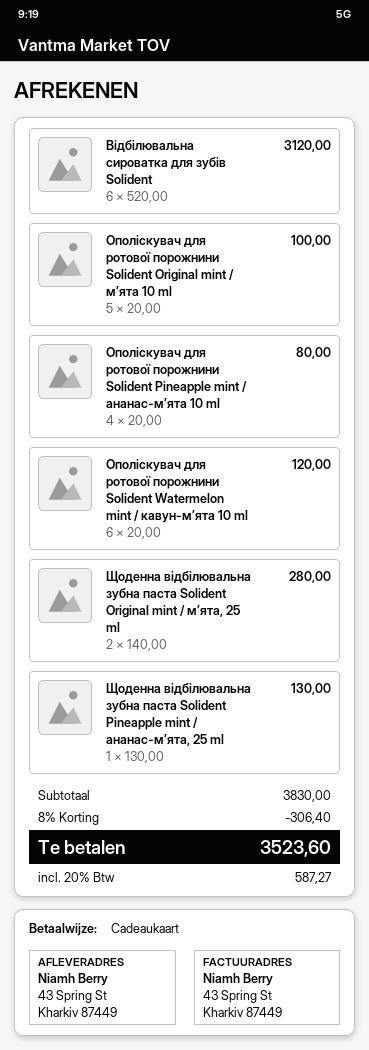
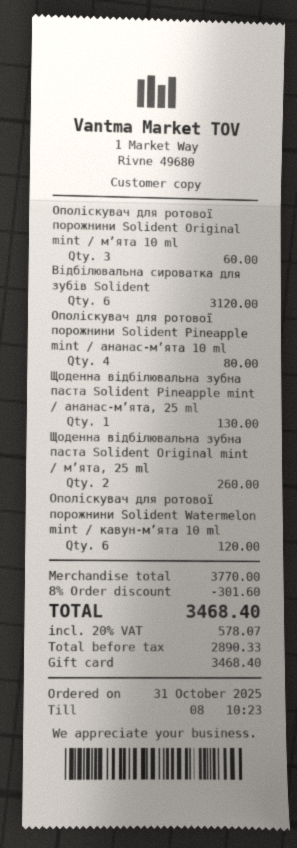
Ополіскувач для ротової порожнини Solident Original mint / м’ята 10 ml: 5 for 100.00 -> 3 for 60.00
Щоденна відбілювальна зубна паста Solident Original mint / м’ята, 25 ml: 2 for 280.00 -> 2 for 260.00
subtotal: 3830.00 -> 3770.00
discount: 8% = 306.40 -> 8% = 301.60
tax: 20% = 587.27 -> 20% = 578.07
total: 3523.60 -> 3468.40

